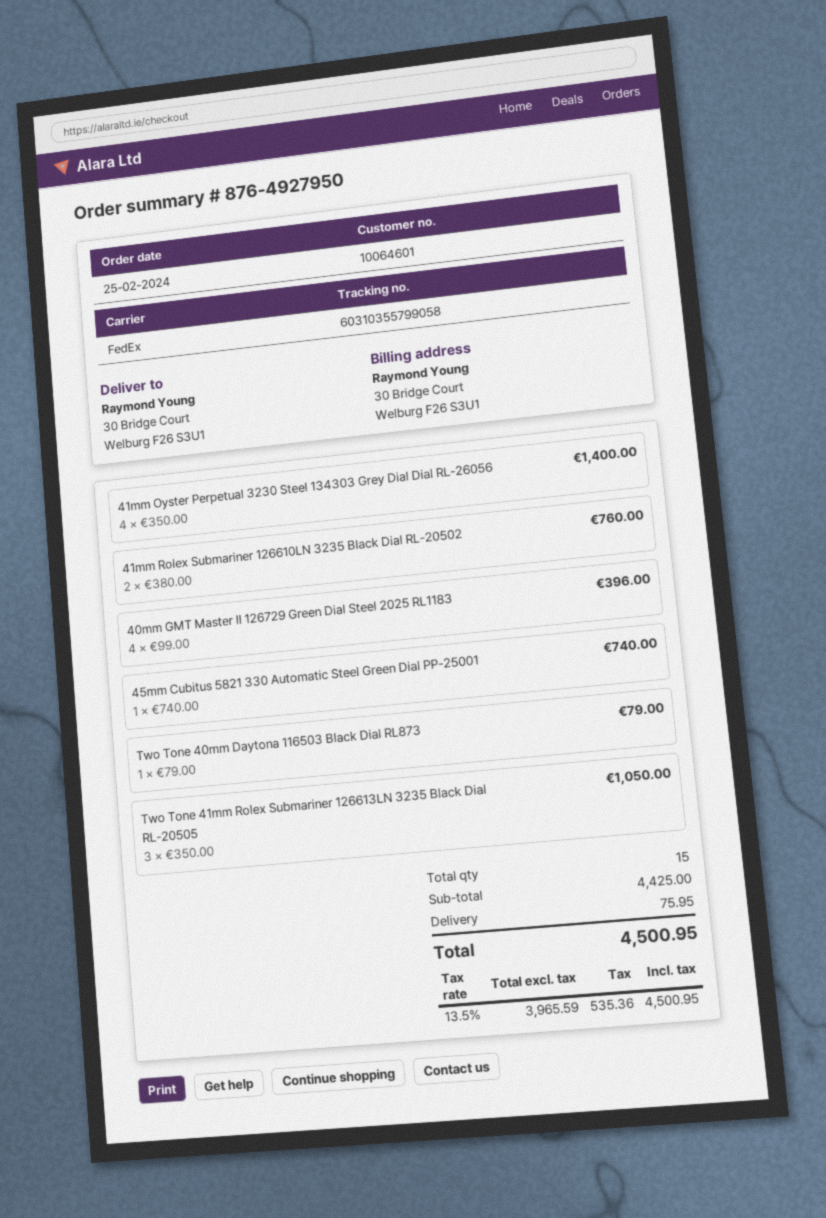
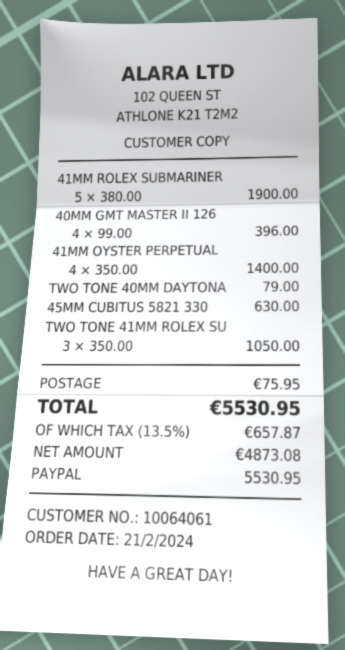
order date: 2024-02-25 -> 2024-02-21
customer number: 10064601 -> 10064061
41mm Rolex Submariner 126610LN 3235 Black Dial RL-20502: 2 x 380.00 = 760.00 -> 5 x 380.00 = 1900.00
45mm Cubitus 5821 330 Automatic Steel Green Dial PP-25001: 1 x 740.00 = 740.00 -> 1 x 630.00 = 630.00
net: 3965.59 -> 4873.08
tax: 13.5% = 535.36 -> 13.5% = 657.87
total: 4500.95 -> 5530.95

